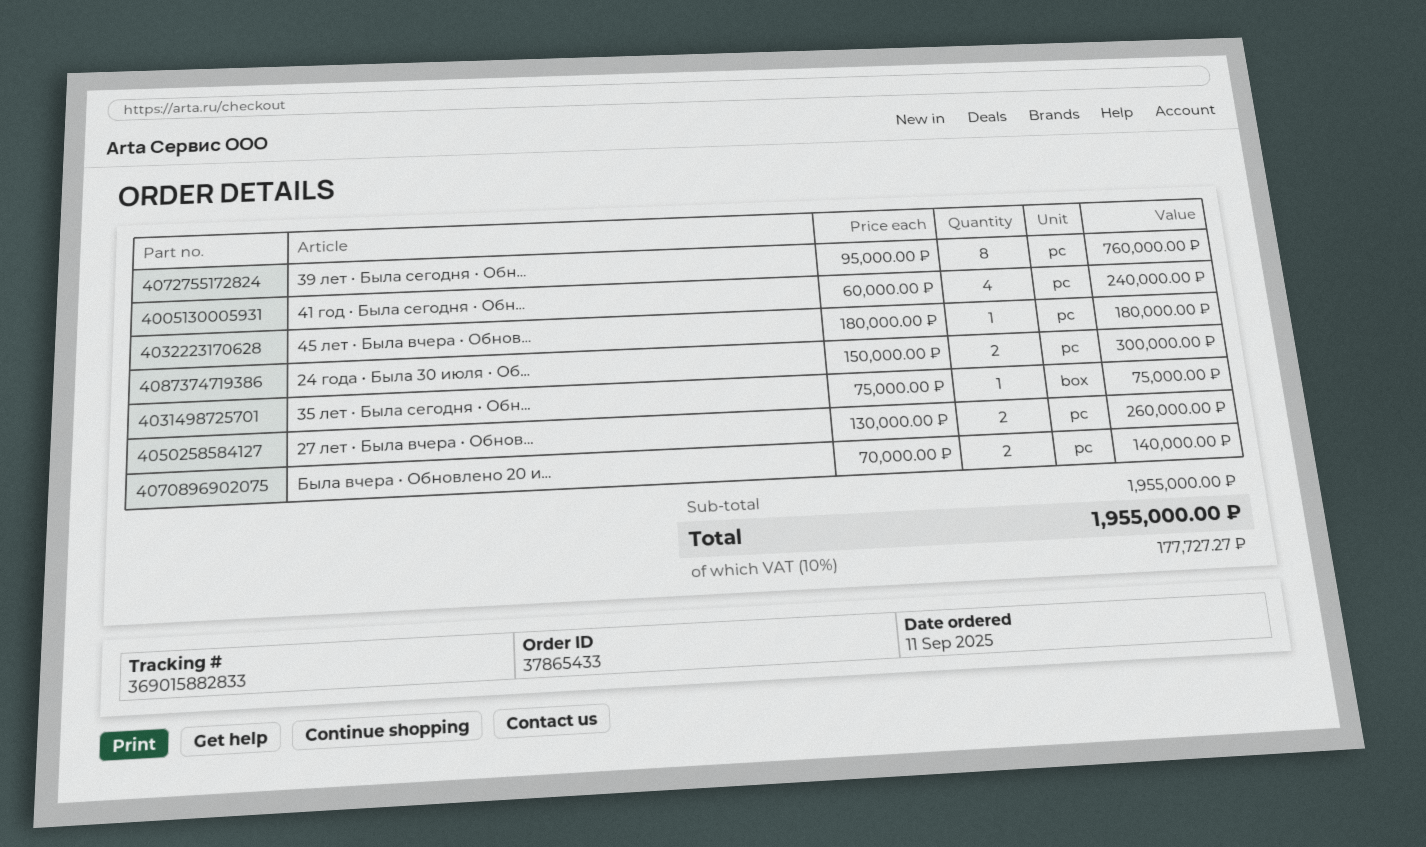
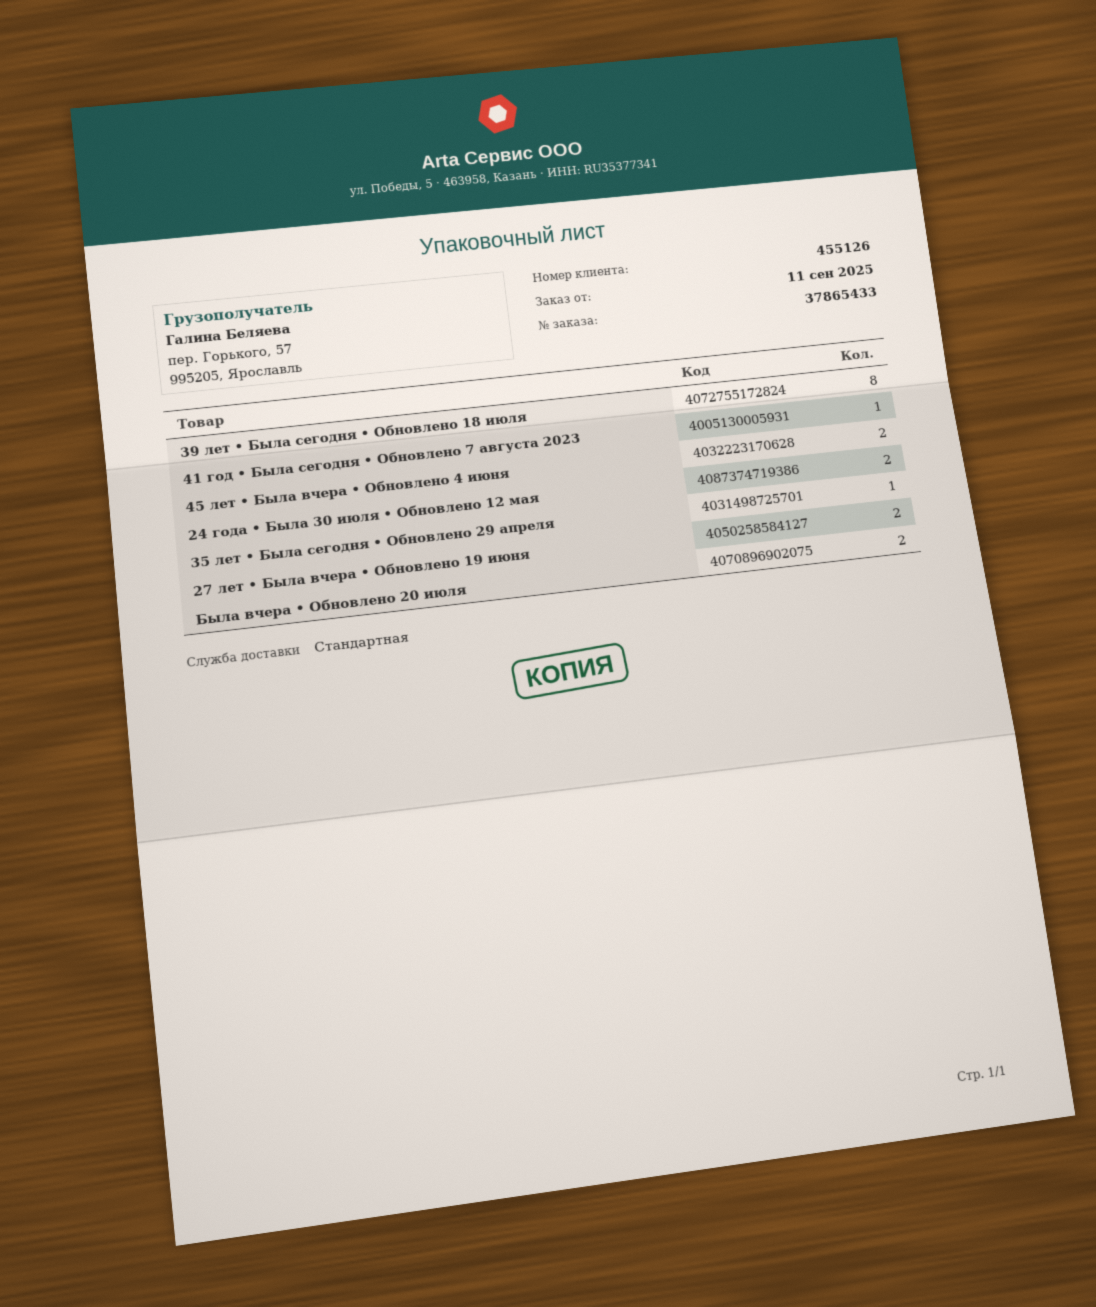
41 год • Была сегодня • Обн...: 4 -> 1
45 лет • Была вчера • Обнов...: 1 -> 2

